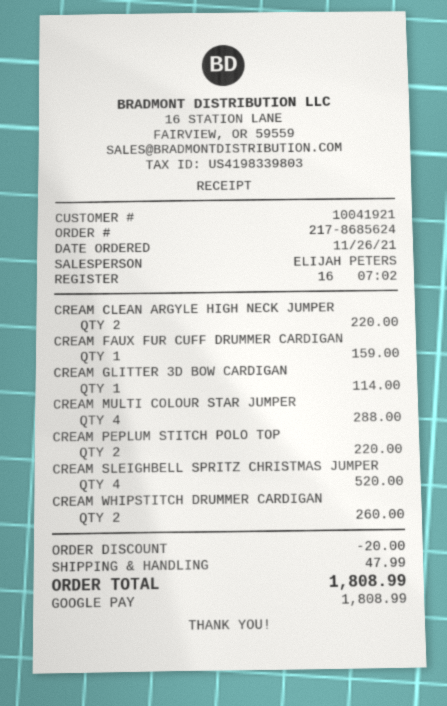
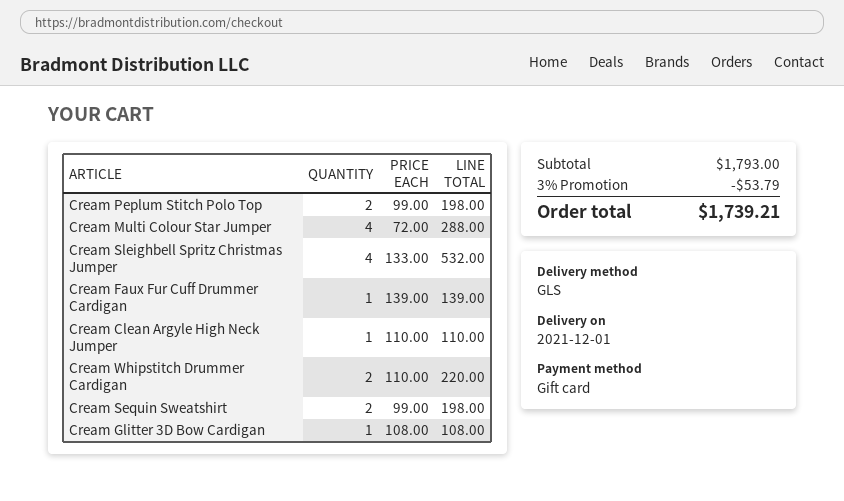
payment method: Google Pay -> gift card
CREAM CLEAN ARGYLE HIGH NECK JUMPER: 2 for 220.00 -> 1 for 110.00
CREAM FAUX FUR CUFF DRUMMER CARDIGAN: 1 for 159.00 -> 1 for 139.00
CREAM GLITTER 3D BOW CARDIGAN: 1 for 114.00 -> 1 for 108.00
CREAM PEPLUM STITCH POLO TOP: 2 for 220.00 -> 2 for 198.00
CREAM SLEIGHBELL SPRITZ CHRISTMAS JUMPER: 4 for 520.00 -> 4 for 532.00
CREAM WHIPSTITCH DRUMMER CARDIGAN: 2 for 260.00 -> 2 for 220.00
Cream Sequin Sweatshirt: none -> 2 for 198.00
discount: 20.00 -> 53.79
shipping: 47.99 -> none
total: 1808.99 -> 1739.21

